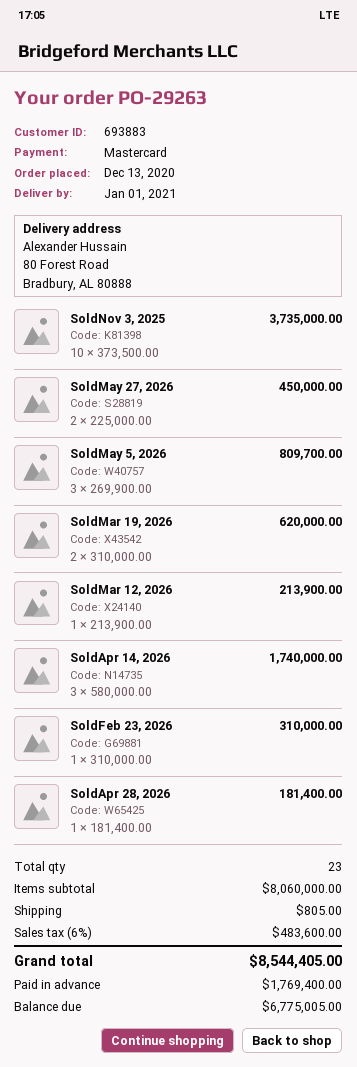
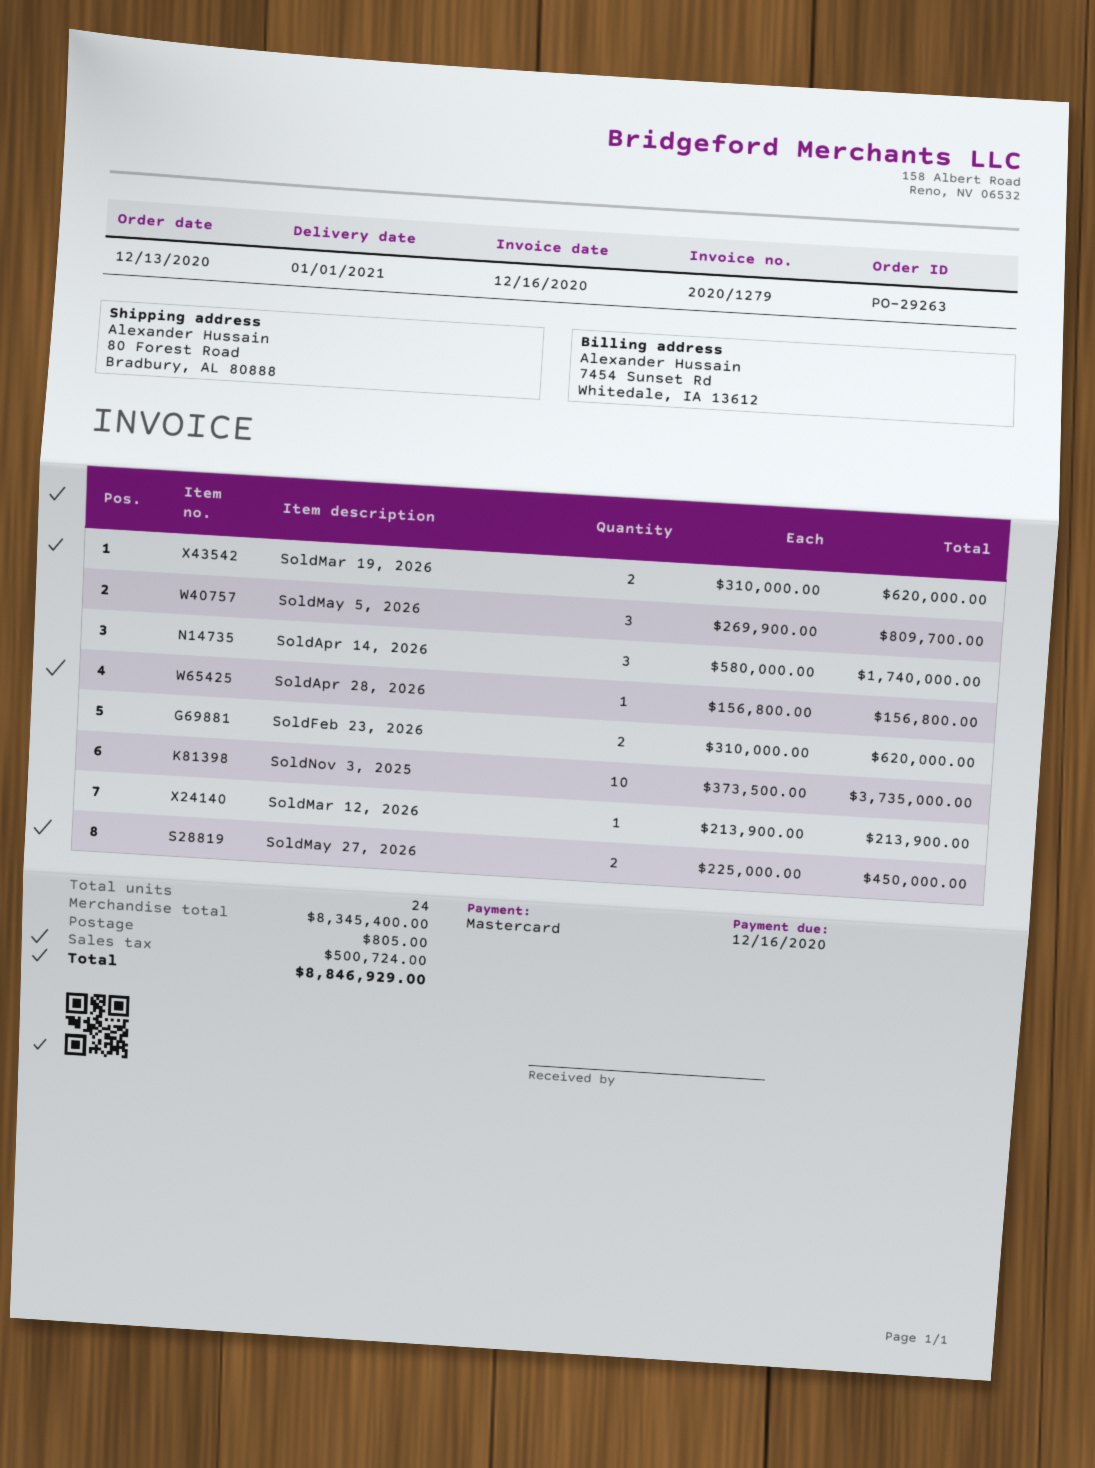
SoldFeb 23, 2026: 1 x 310000.00 = 310000.00 -> 2 x 310000.00 = 620000.00
SoldApr 28, 2026: 1 x 181400.00 = 181400.00 -> 1 x 156800.00 = 156800.00
total quantity: 23 -> 24
subtotal: 8060000.00 -> 8345400.00
tax: 483600.00 -> 500724.00
total: 8544405.00 -> 8846929.00

